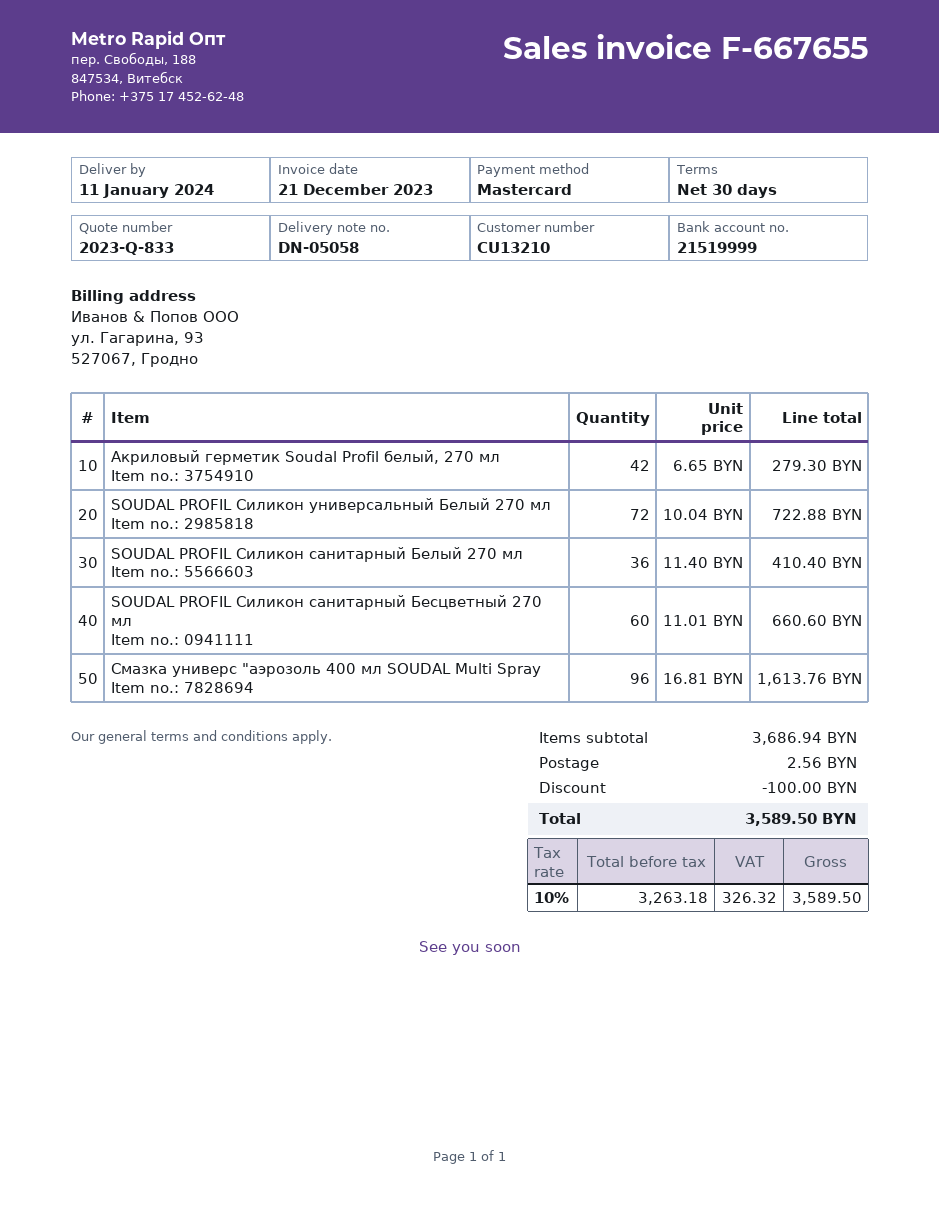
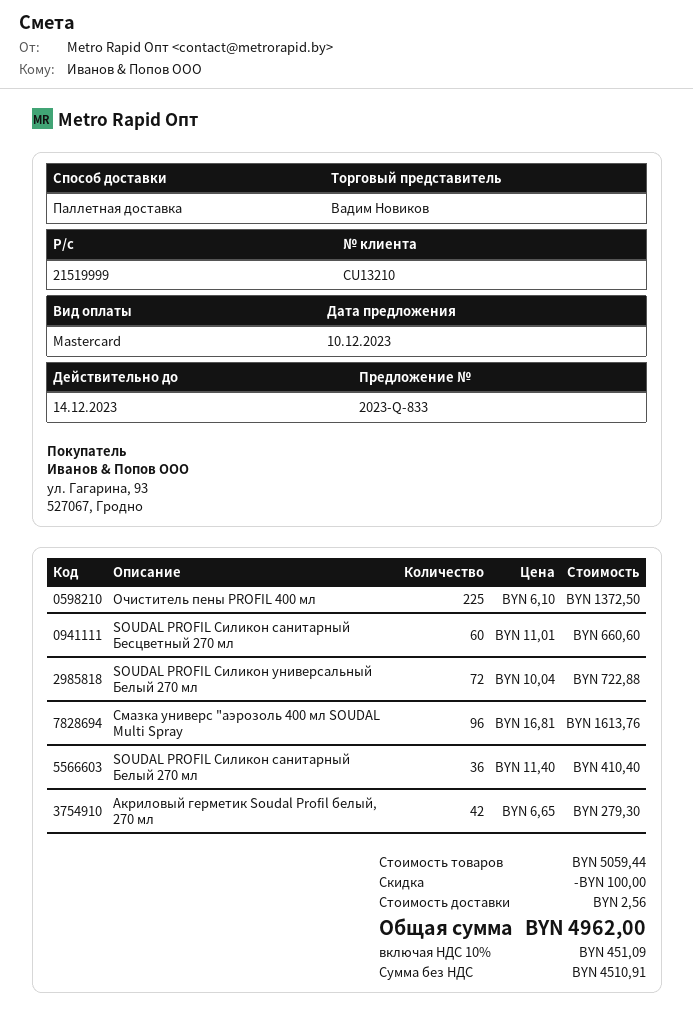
Очиститель пены PROFIL 400 мл: none -> 225 x 6.10 = 1372.50
subtotal: 3686.94 -> 5059.44
net: 3263.18 -> 4510.91
tax: 10% = 326.32 -> 10% = 451.09
total: 3589.50 -> 4962.00

